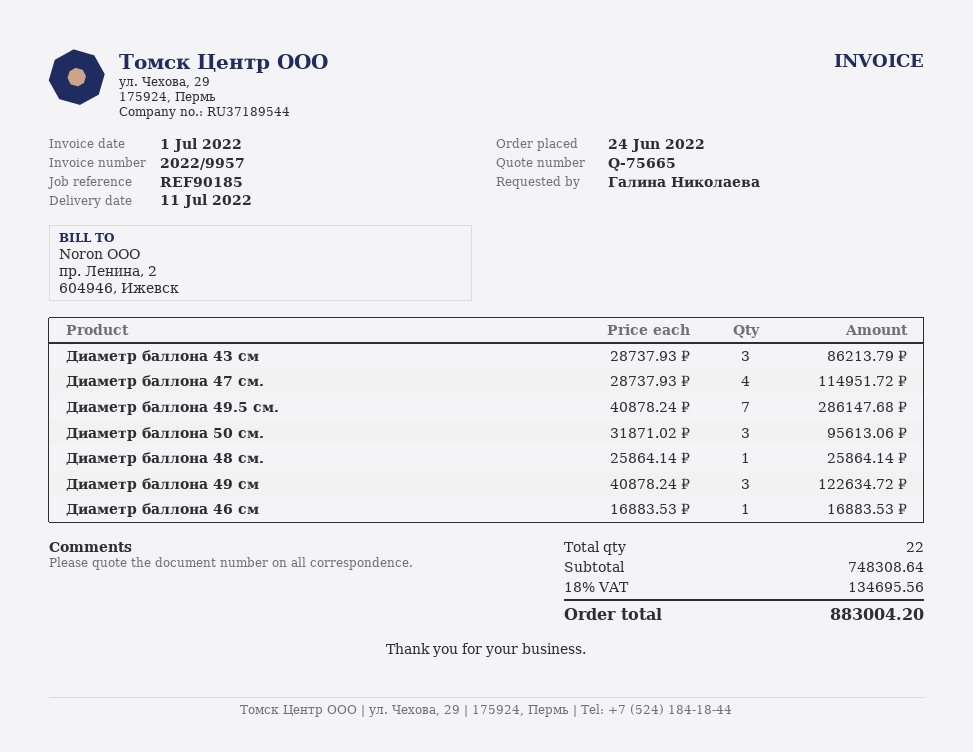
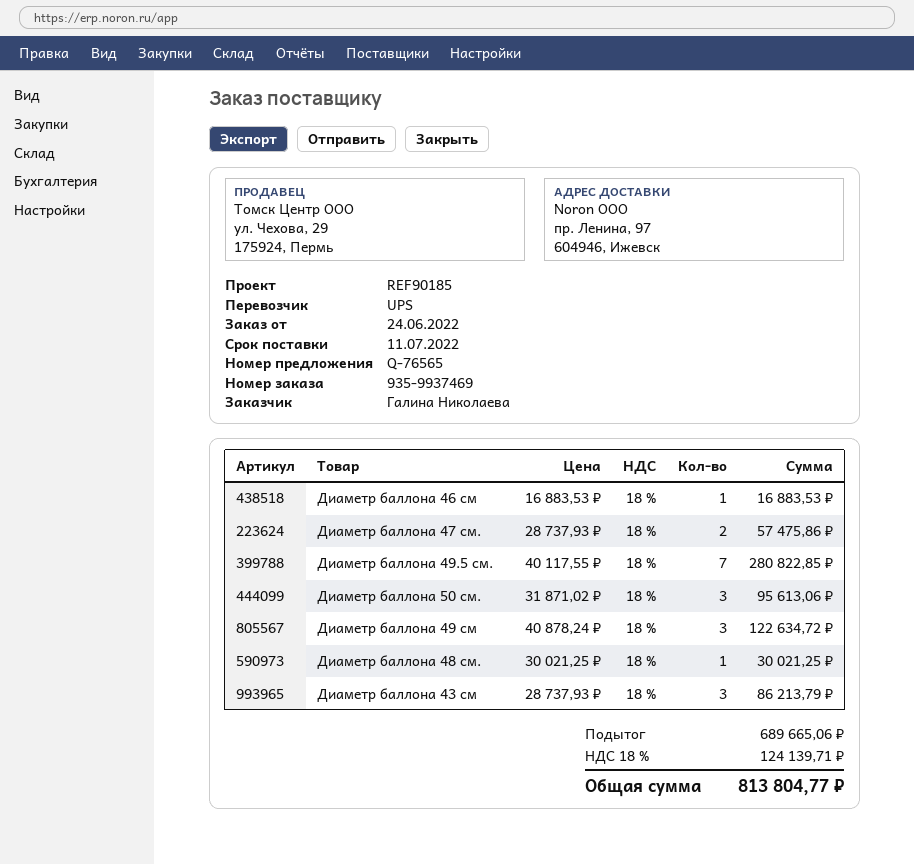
quote number: Q-75665 -> Q-76565
Диаметр баллона 47 см.: 4 x 28737.93 = 114951.72 -> 2 x 28737.93 = 57475.86
Диаметр баллона 49.5 см.: 7 x 40878.24 = 286147.68 -> 7 x 40117.55 = 280822.85
Диаметр баллона 48 см.: 1 x 25864.14 = 25864.14 -> 1 x 30021.25 = 30021.25
subtotal: 748308.64 -> 689665.06
tax: 18% = 134695.56 -> 18% = 124139.71
total: 883004.20 -> 813804.77

